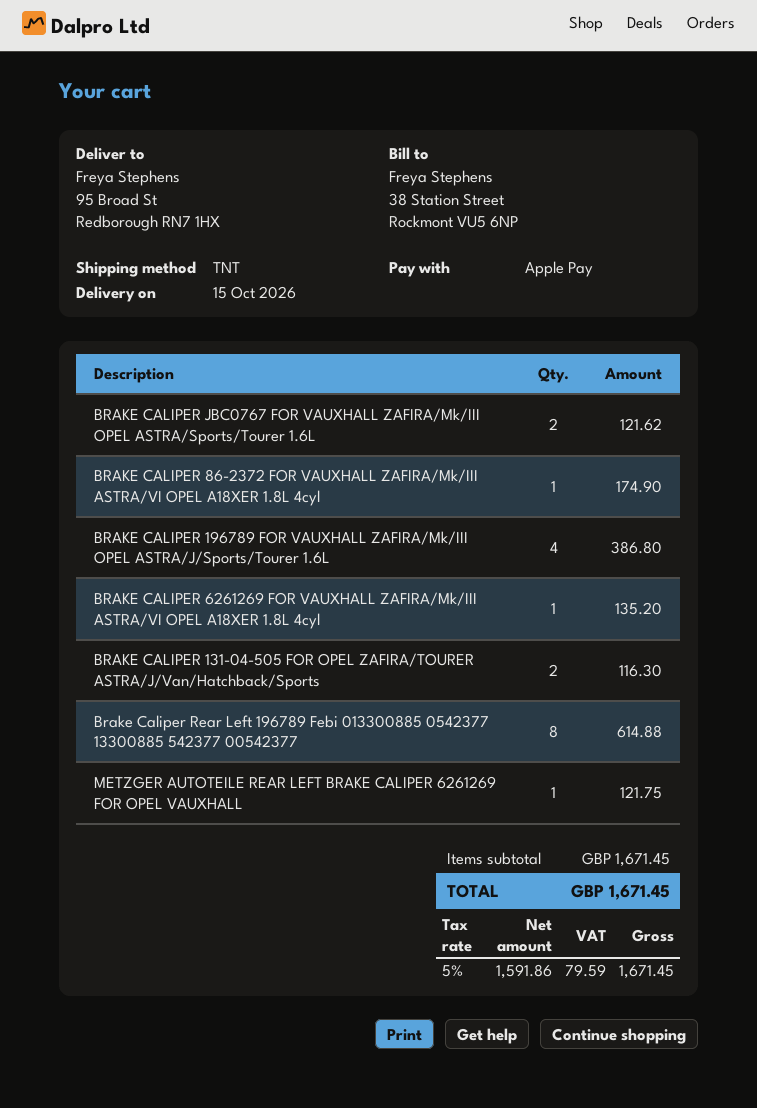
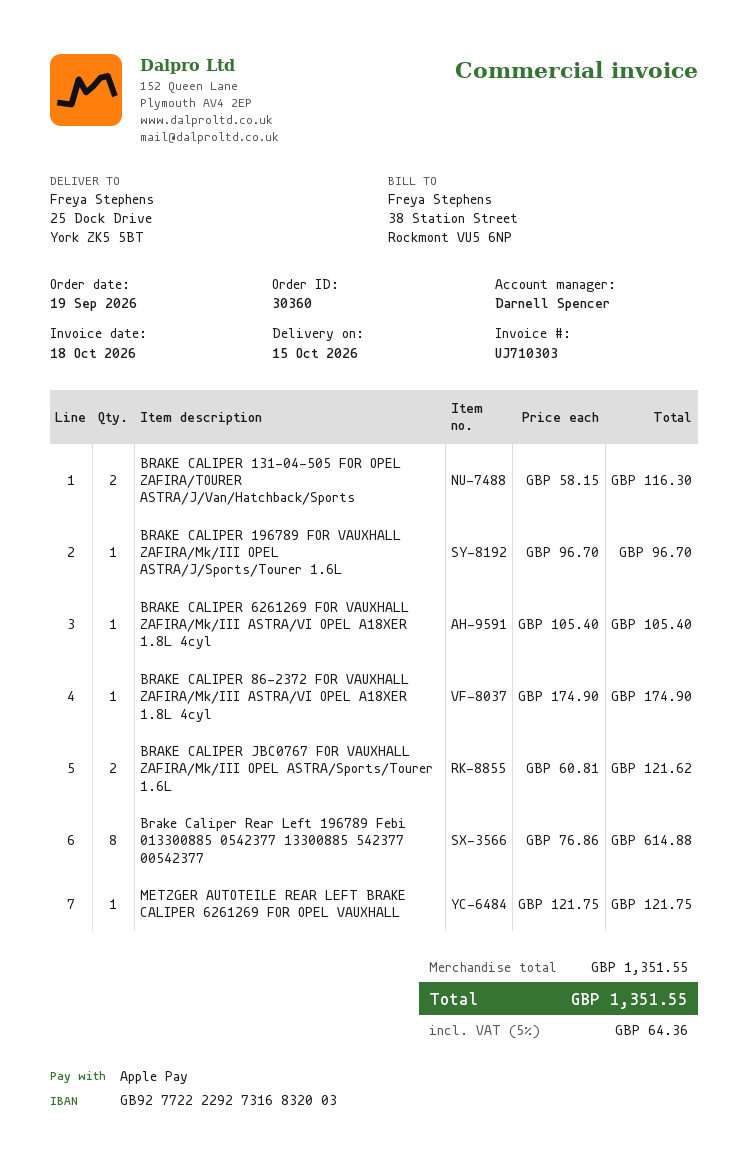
ship to: 95 Broad St, Redborough RN7 1HX -> 25 Dock Drive, York ZK5 5BT
BRAKE CALIPER 196789 FOR VAUXHALL ZAFIRA/Mk/III OPEL ASTRA/J/Sports/Tourer 1.6L: 4 for 386.80 -> 1 for 96.70
BRAKE CALIPER 6261269 FOR VAUXHALL ZAFIRA/Mk/III ASTRA/VI OPEL A18XER 1.8L 4cyl: 1 for 135.20 -> 1 for 105.40
subtotal: 1671.45 -> 1351.55
tax: 5% = 79.59 -> 5% = 64.36
total: 1671.45 -> 1351.55

